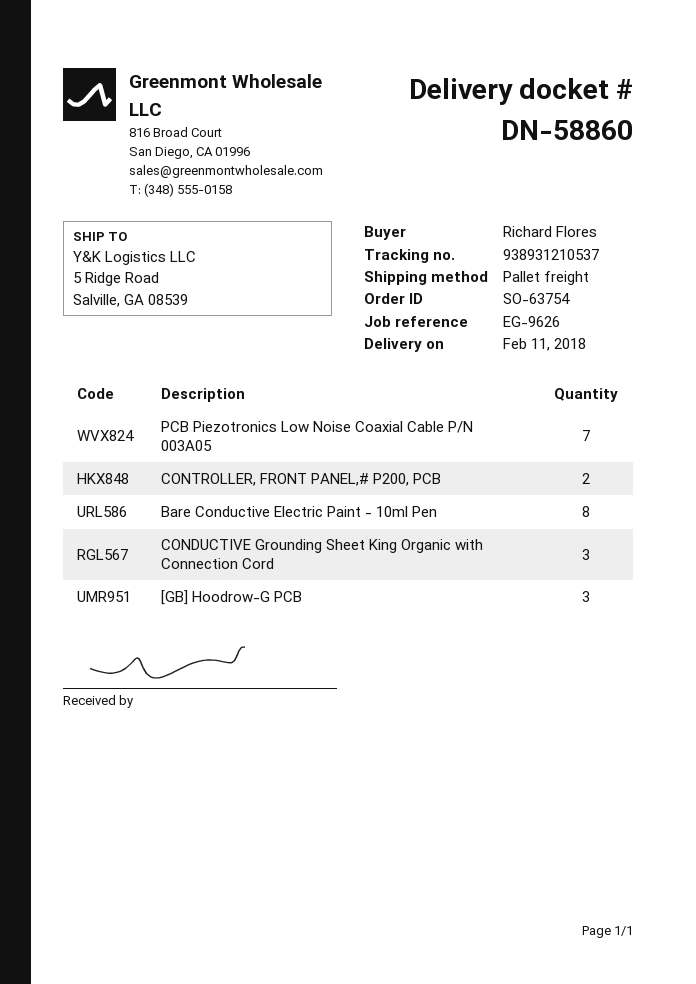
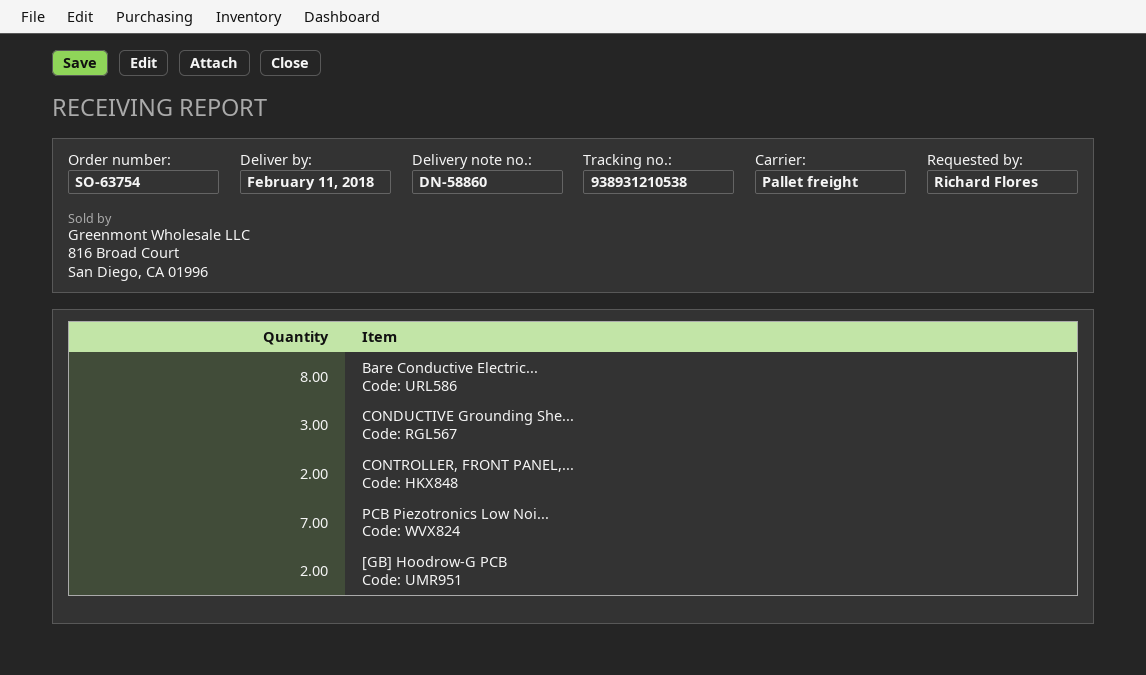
tracking number: 938931210537 -> 938931210538
[GB] Hoodrow-G PCB: 3 -> 2

